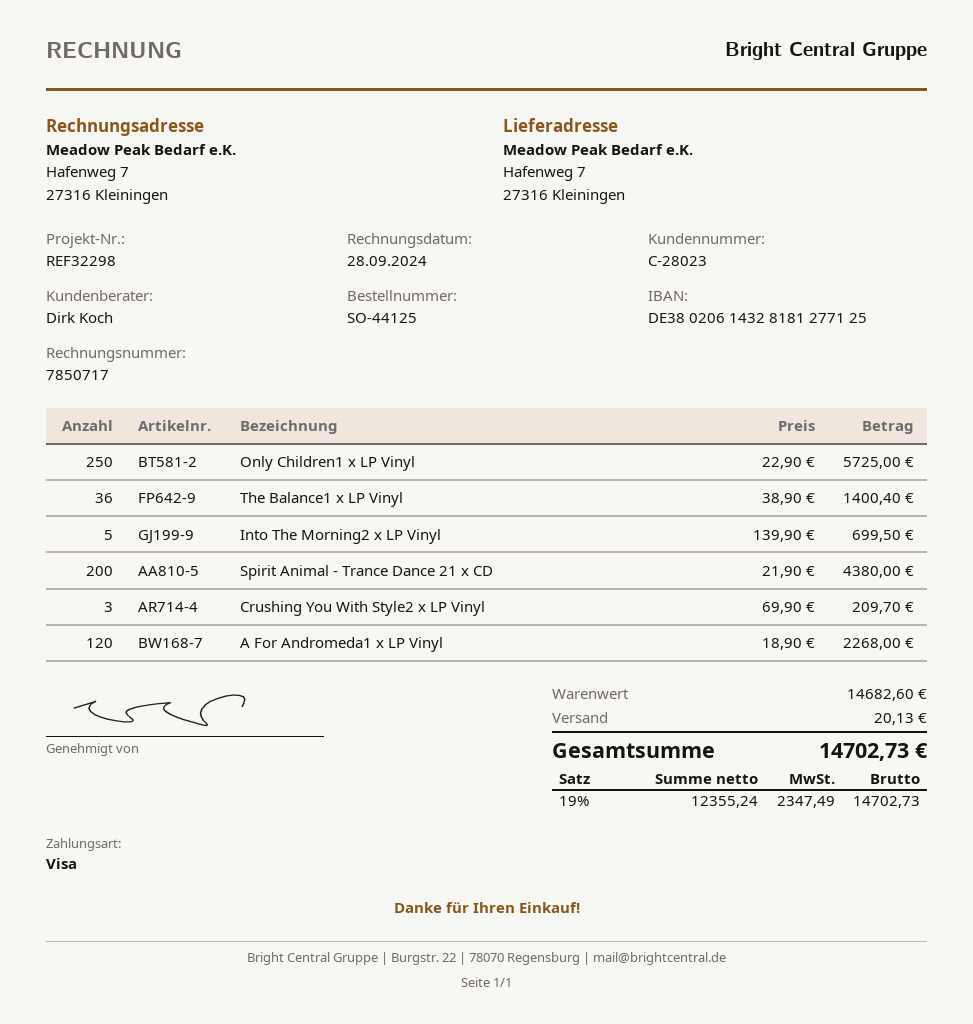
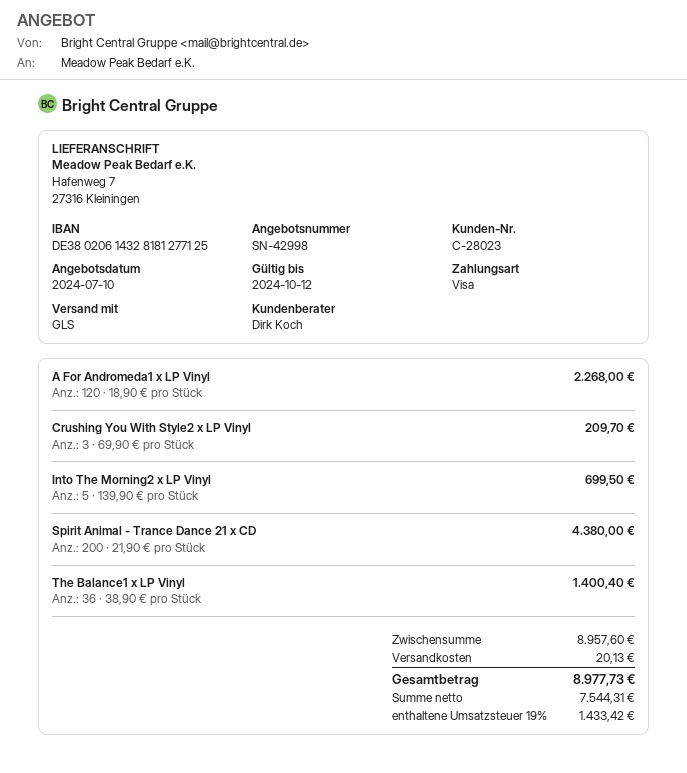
Only Children1 x LP Vinyl: 250 x 22.90 = 5725.00 -> none
subtotal: 14682.60 -> 8957.60
net: 12355.24 -> 7544.31
tax: 19% = 2347.49 -> 19% = 1433.42
total: 14702.73 -> 8977.73

